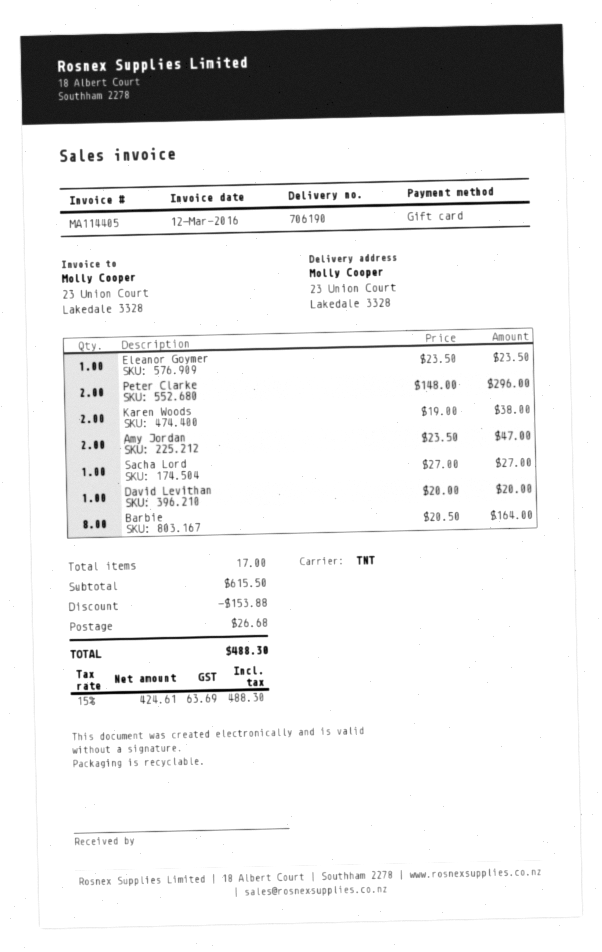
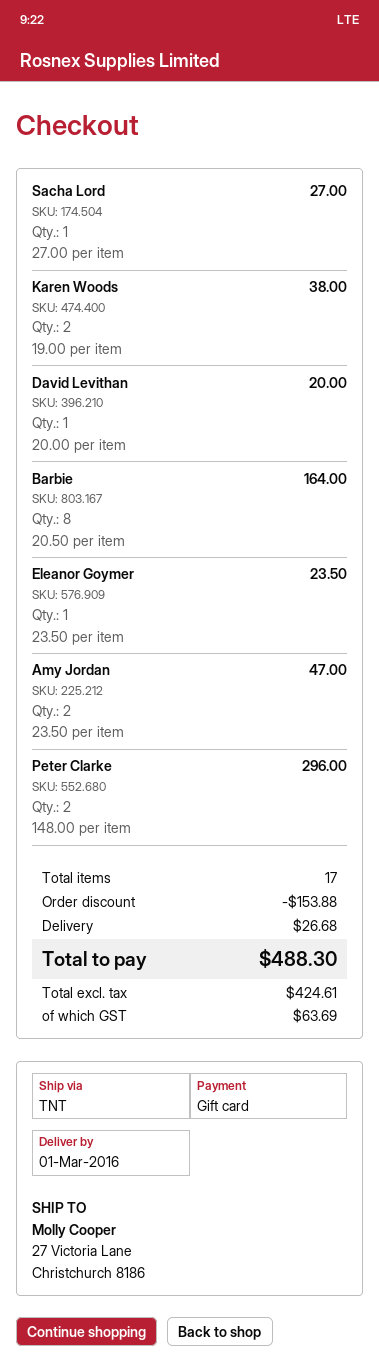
ship to: 23 Union Court, Lakedale 3328 -> 27 Victoria Lane, Christchurch 8186

